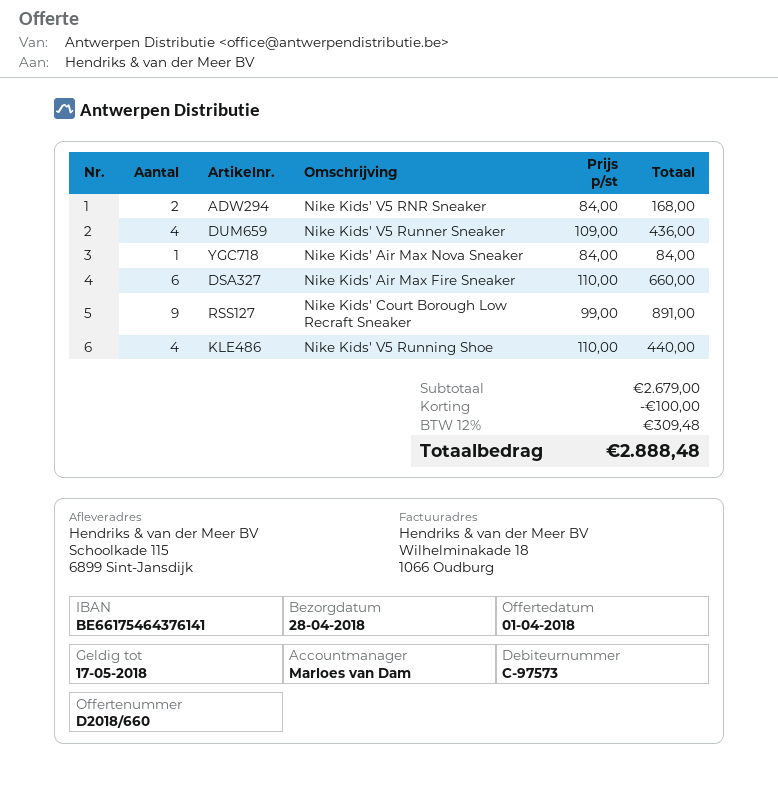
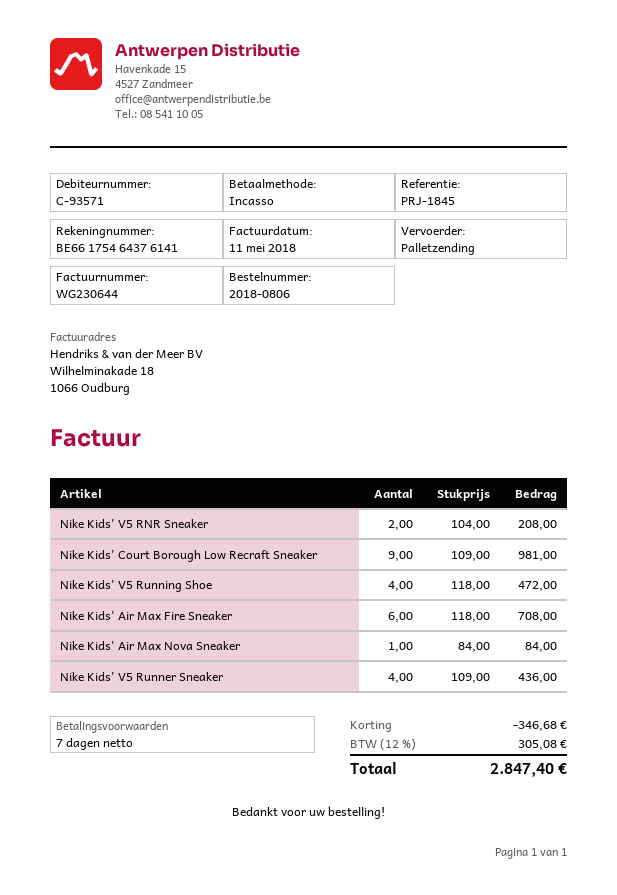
customer number: C-97573 -> C-93571
Nike Kids' V5 RNR Sneaker: 2 x 84.00 = 168.00 -> 2 x 104.00 = 208.00
Nike Kids' Air Max Fire Sneaker: 6 x 110.00 = 660.00 -> 6 x 118.00 = 708.00
Nike Kids' Court Borough Low Recraft Sneaker: 9 x 99.00 = 891.00 -> 9 x 109.00 = 981.00
Nike Kids' V5 Running Shoe: 4 x 110.00 = 440.00 -> 4 x 118.00 = 472.00
discount: 100.00 -> 346.68
tax: 12% = 309.48 -> 12% = 305.08
total: 2888.48 -> 2847.40

